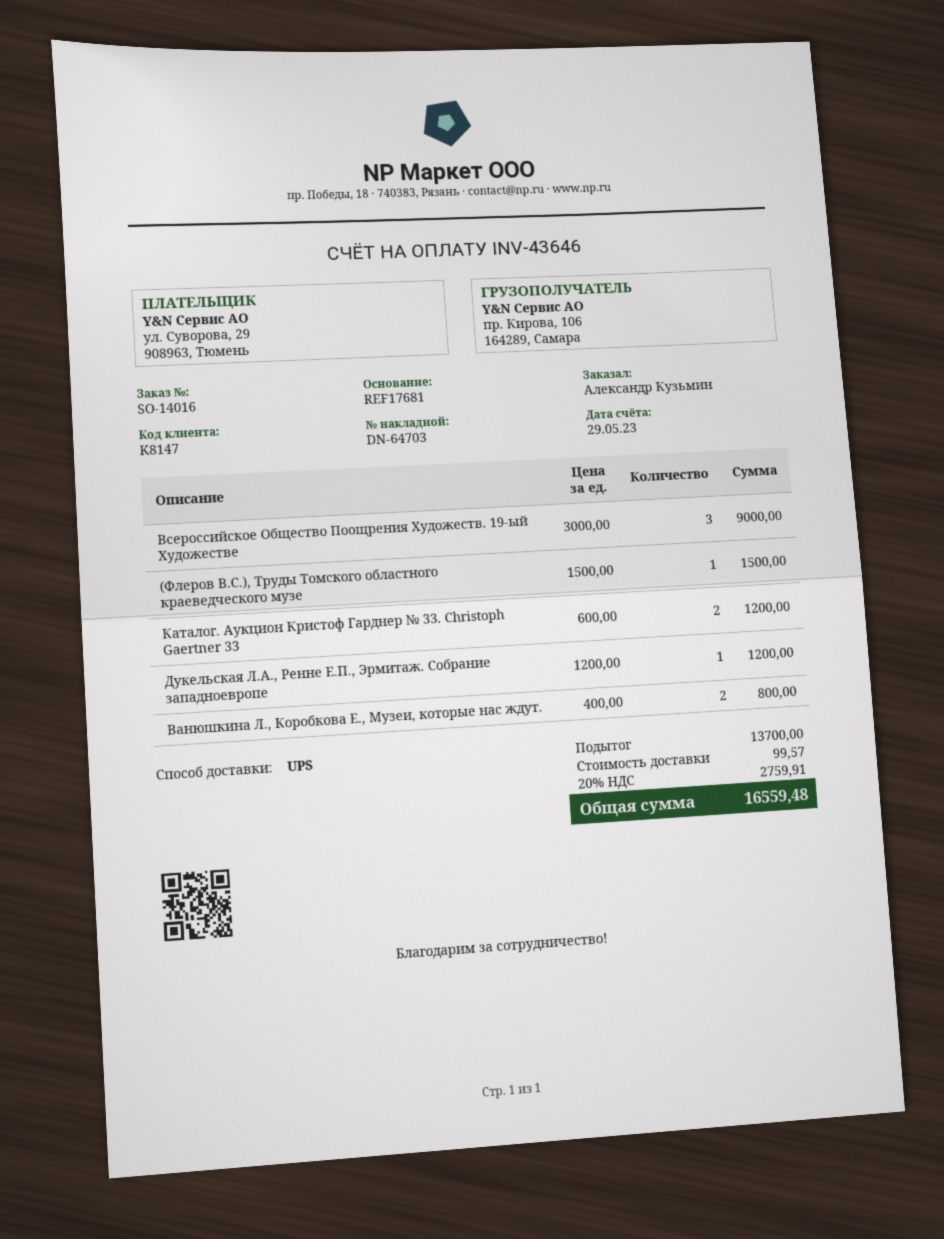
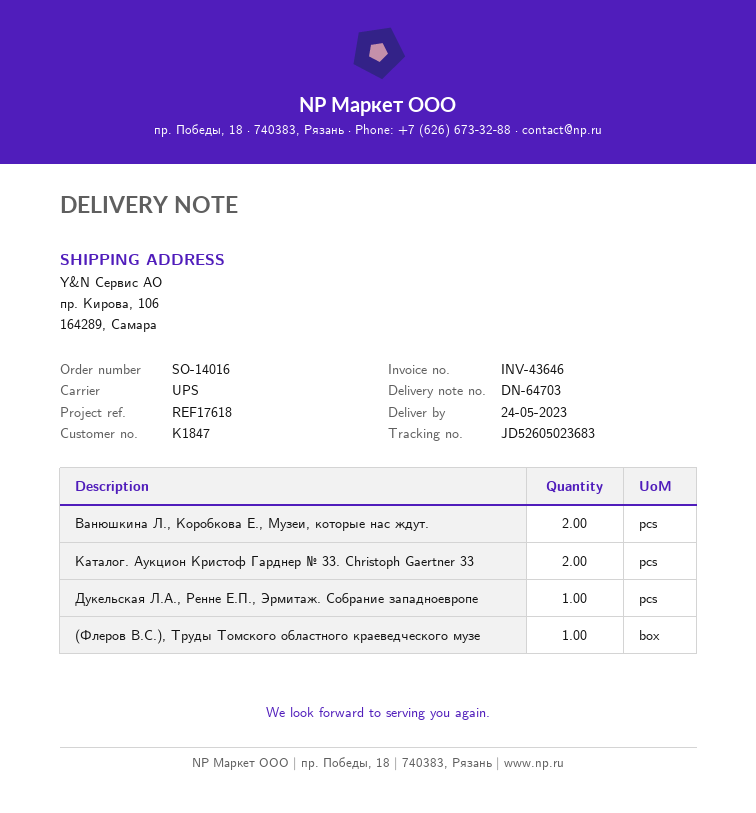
customer number: K8147 -> K1847
reference: REF17681 -> REF17618
Всероссийское Общество Поощрения Художеств. 19-ый Художестве: 3 -> none

